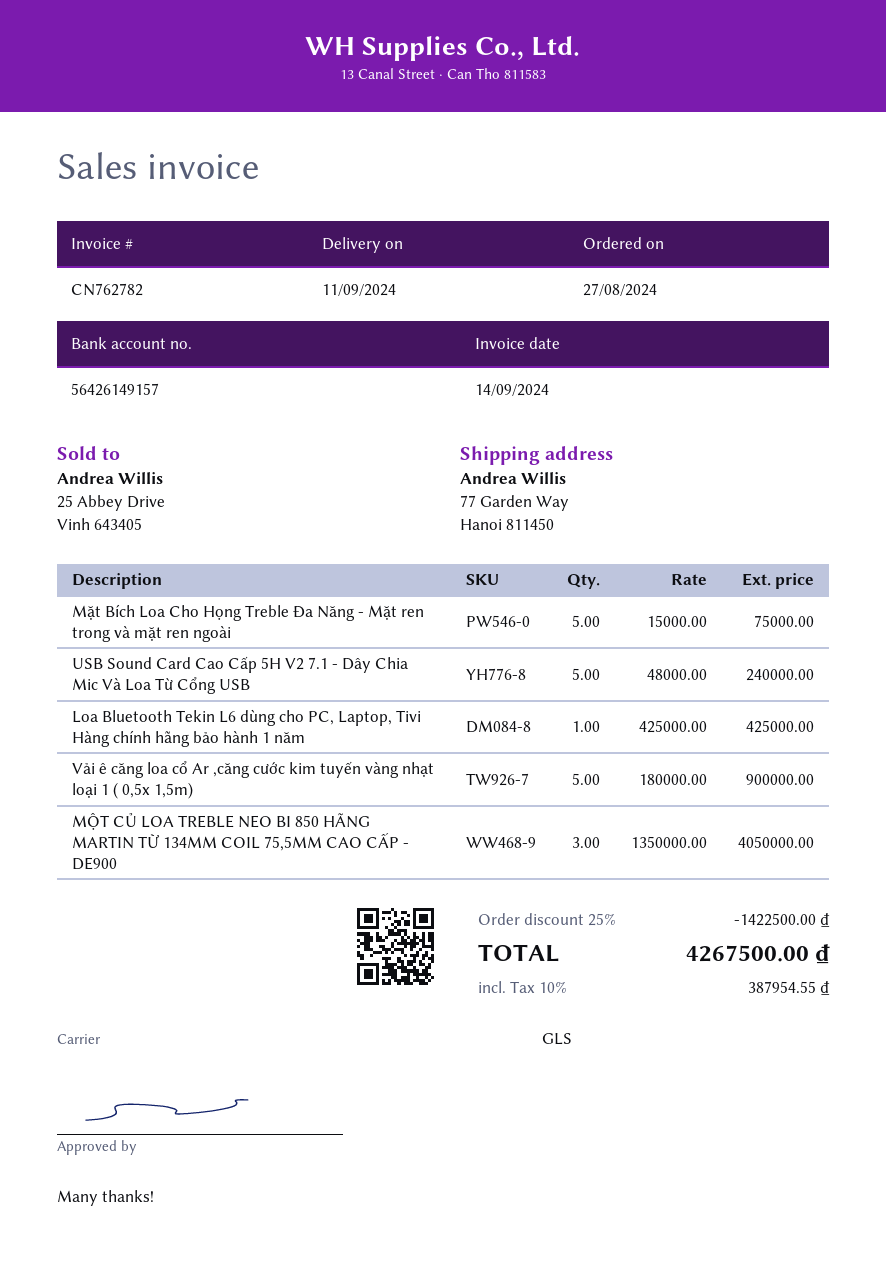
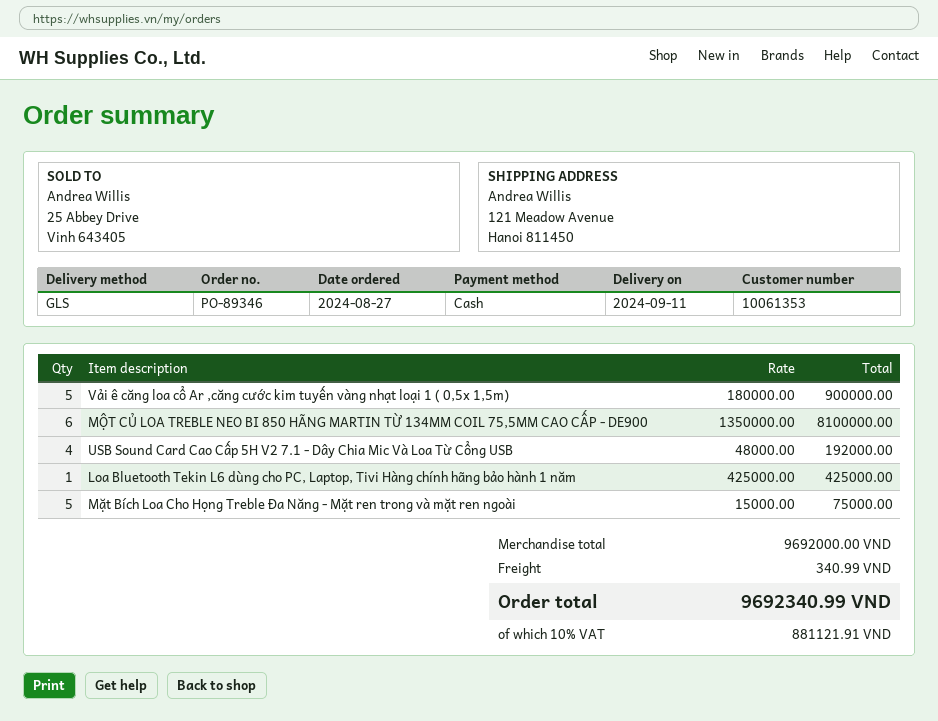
ship to: 77 Garden Way, Hanoi 811450 -> 121 Meadow Avenue, Hanoi 811450
USB Sound Card Cao Cấp 5H V2 7.1 - Dây Chia Mic Và Loa Từ Cổng USB: 5 x 48000.00 = 240000.00 -> 4 x 48000.00 = 192000.00
MỘT CỦ LOA TREBLE NEO BI 850 HÃNG MARTIN TỪ 134MM COIL 75,5MM CAO CẤP - DE900: 3 x 1350000.00 = 4050000.00 -> 6 x 1350000.00 = 8100000.00
discount: 25% = 1422500.00 -> none
shipping: none -> 340.99
tax: 10% = 387954.55 -> 10% = 881121.91
total: 4267500.00 -> 9692340.99

